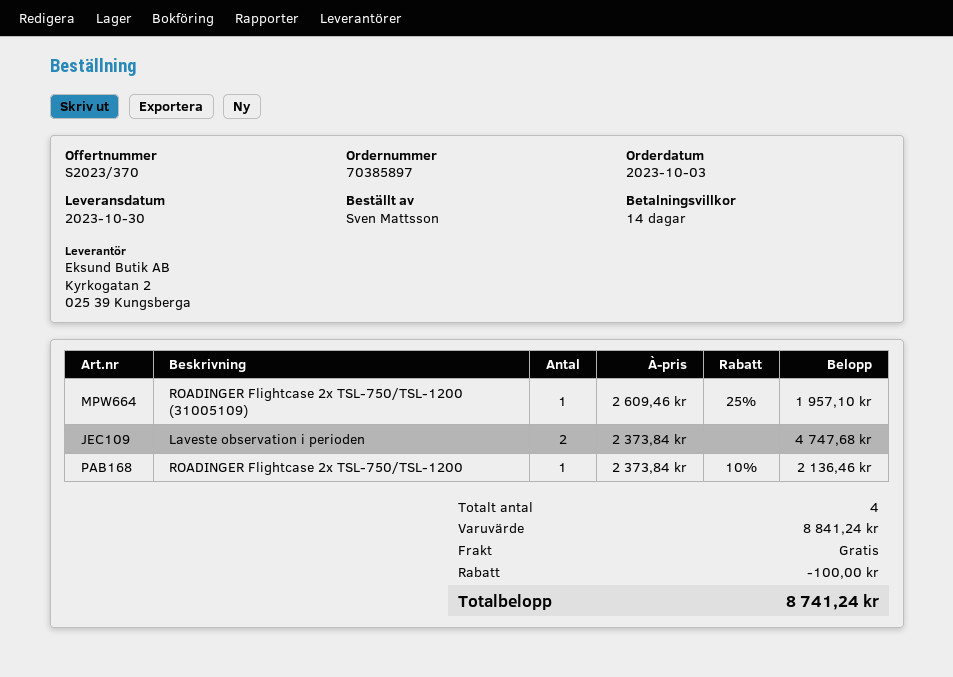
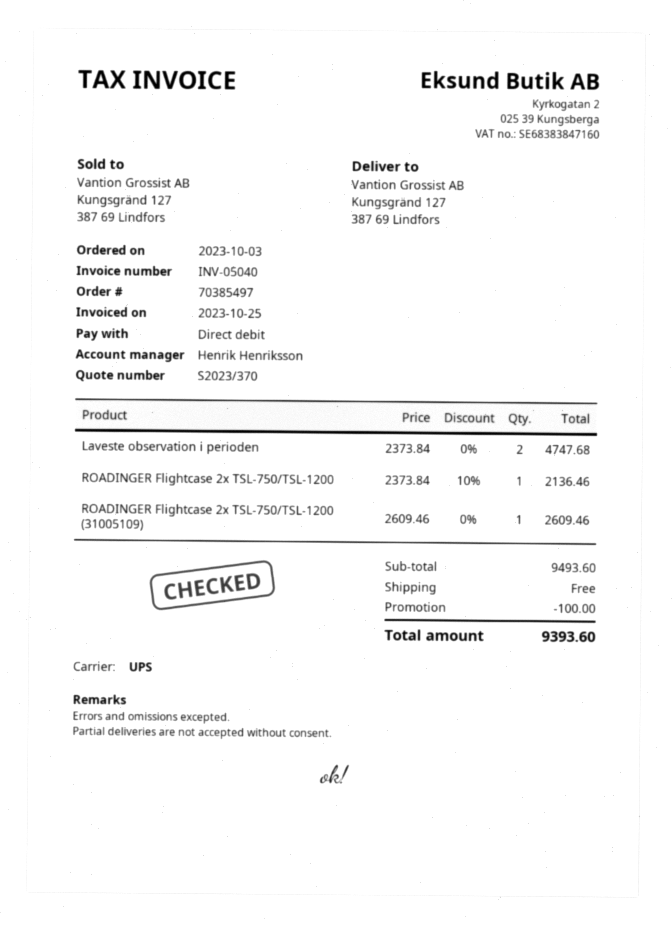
order number: 70385897 -> 70385497
ROADINGER Flightcase 2x TSL-750/TSL-1200 (31005109): 1 x 2609.46 - 25% = 1957.10 -> 1 x 2609.46 = 2609.46
subtotal: 8841.24 -> 9493.60
total: 8741.24 -> 9393.60

